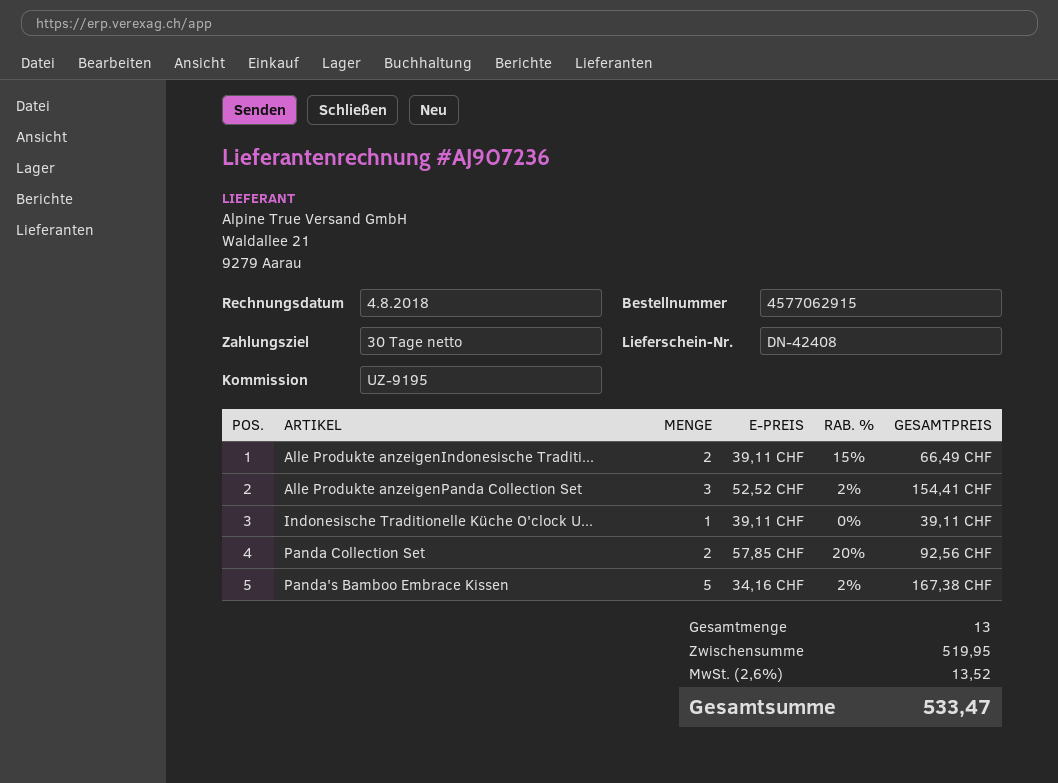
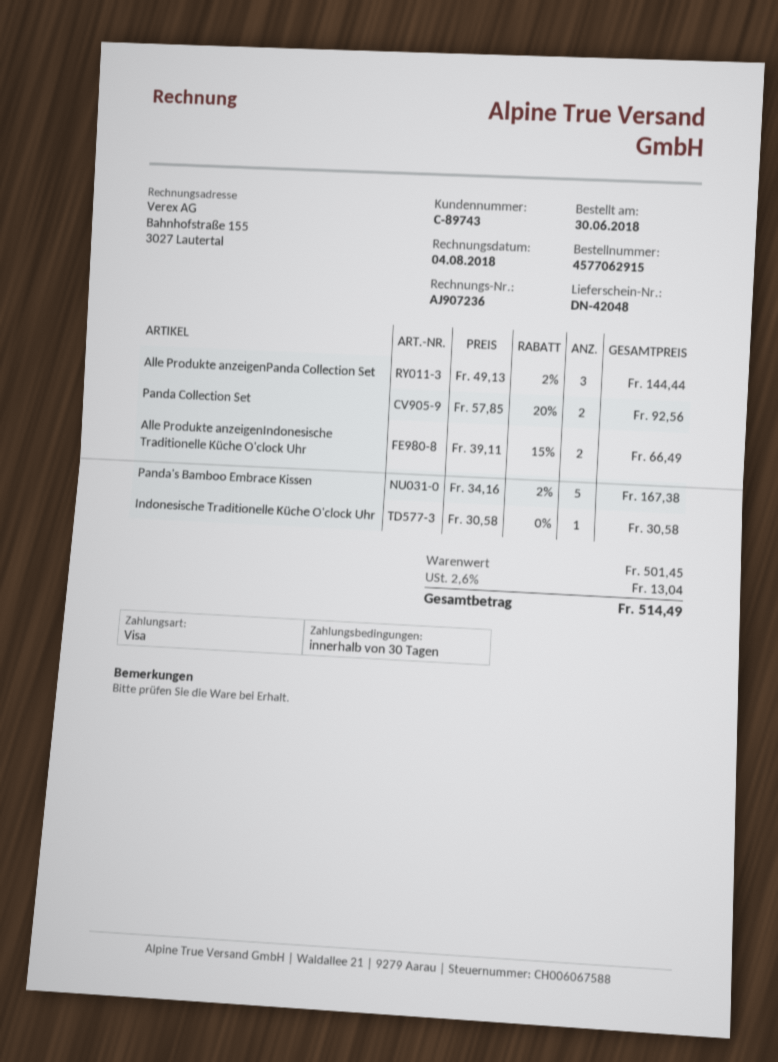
delivery note number: DN-42408 -> DN-42048
Alle Produkte anzeigenPanda Collection Set: 3 x 52.52 - 2% = 154.41 -> 3 x 49.13 - 2% = 144.44
Indonesische Traditionelle Küche O'clock U...: 1 x 39.11 = 39.11 -> 1 x 30.58 = 30.58
subtotal: 519.95 -> 501.45
tax: 2.6% = 13.52 -> 2.6% = 13.04
total: 533.47 -> 514.49

